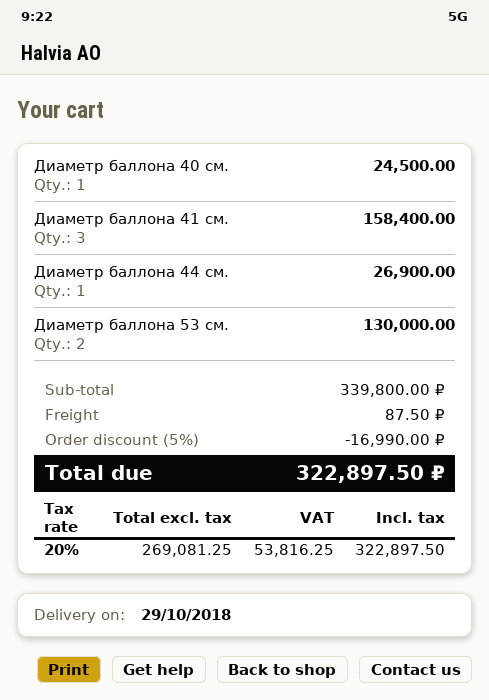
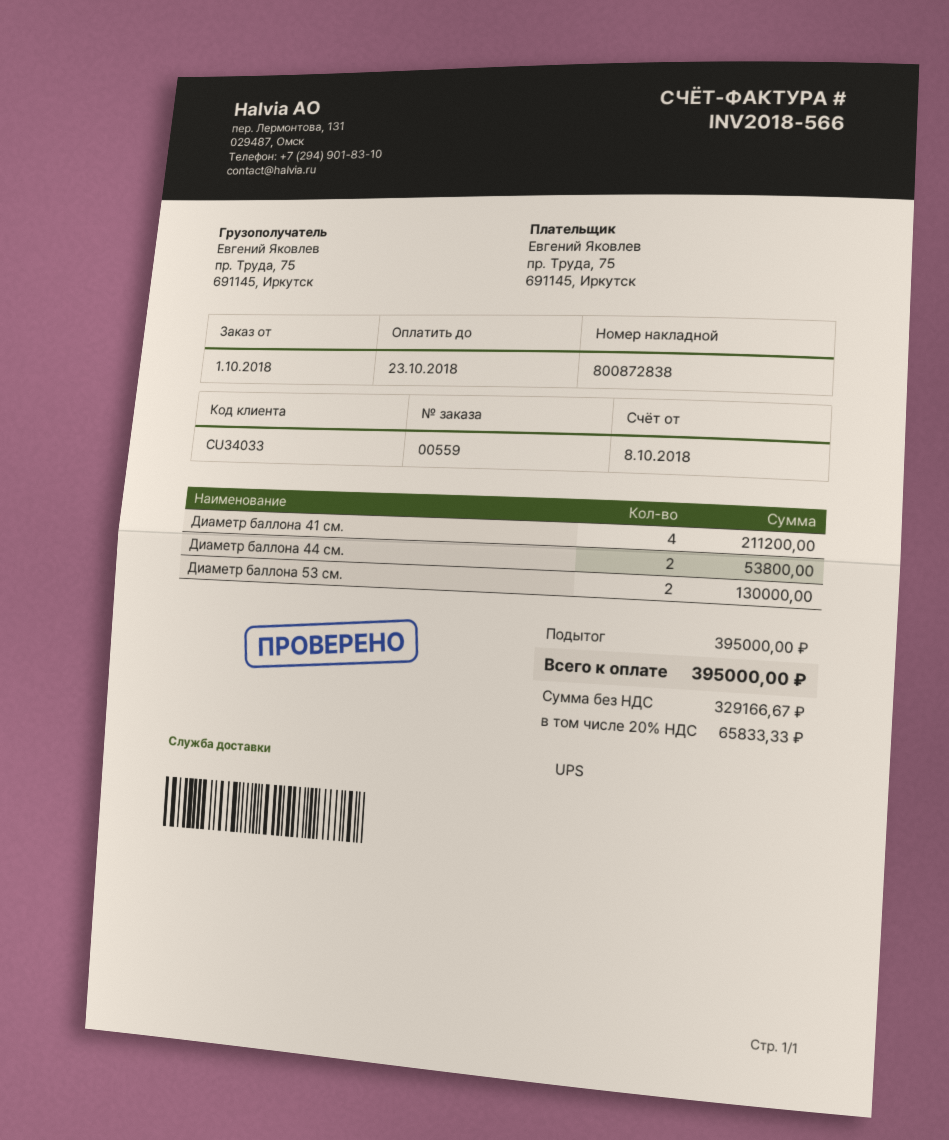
Диаметр баллона 40 см.: 1 for 24500.00 -> none
Диаметр баллона 41 см.: 3 for 158400.00 -> 4 for 211200.00
Диаметр баллона 44 см.: 1 for 26900.00 -> 2 for 53800.00
subtotal: 339800.00 -> 395000.00
discount: 5% = 16990.00 -> none
shipping: 87.50 -> none
net: 269081.25 -> 329166.67
tax: 20% = 53816.25 -> 20% = 65833.33
total: 322897.50 -> 395000.00

